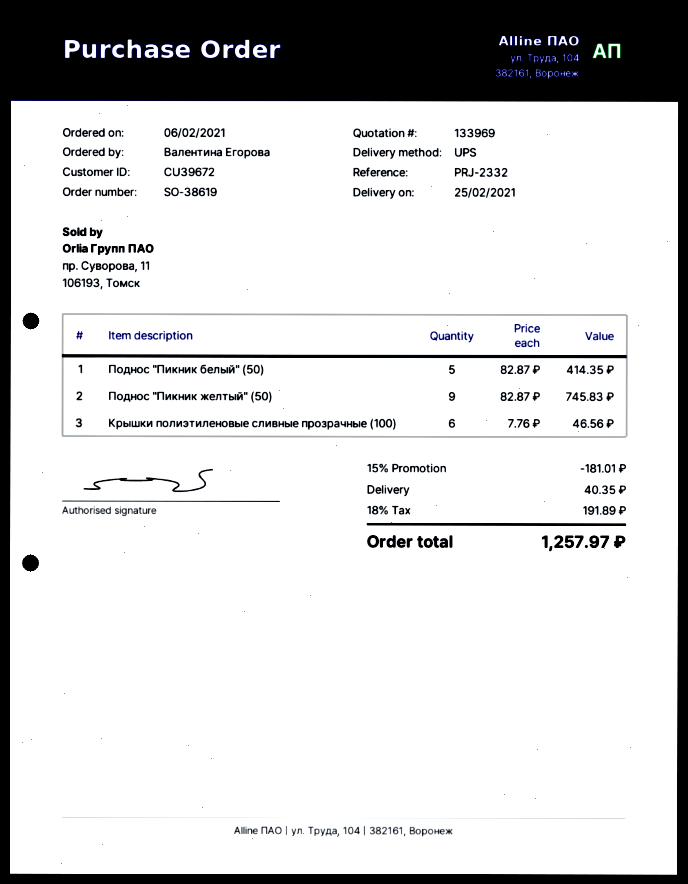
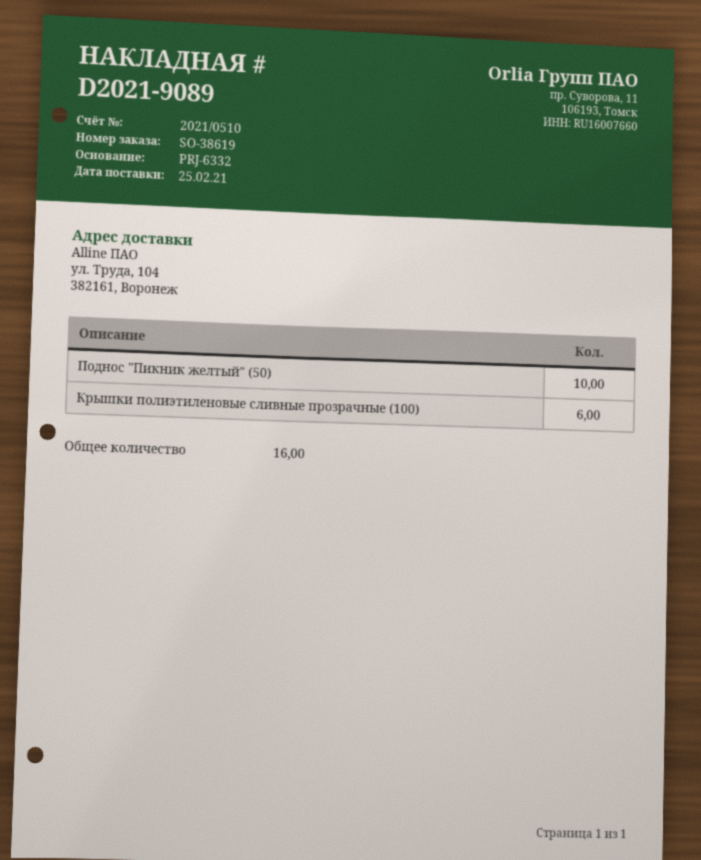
reference: PRJ-2332 -> PRJ-6332
Поднос "Пикник белый" (50): 5 -> none
Поднос "Пикник желтый" (50): 9 -> 10

